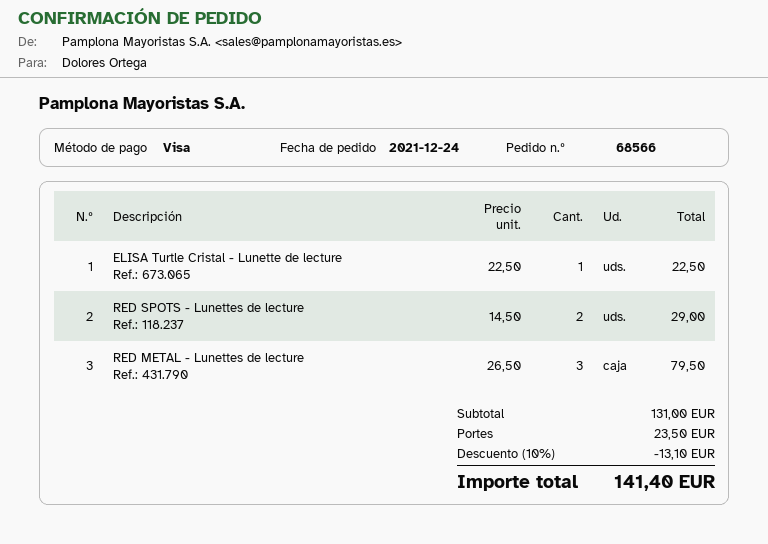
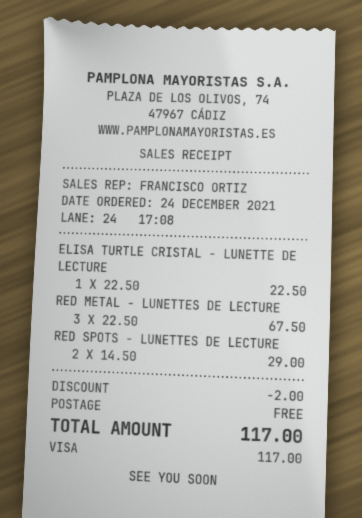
RED METAL - Lunettes de lecture: 3 x 26.50 = 79.50 -> 3 x 22.50 = 67.50
discount: 13.10 -> 2.00
shipping: 23.50 -> 0.00
total: 141.40 -> 117.00

